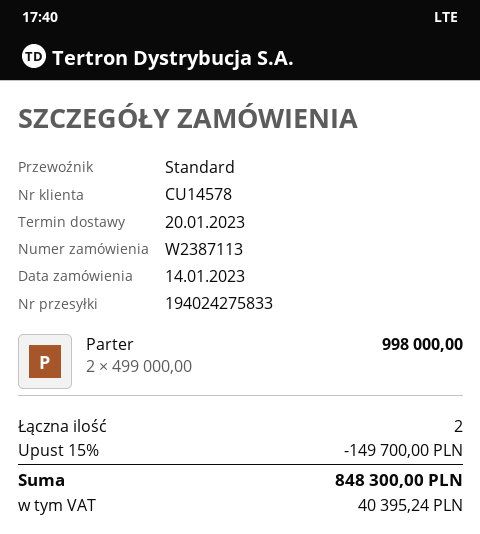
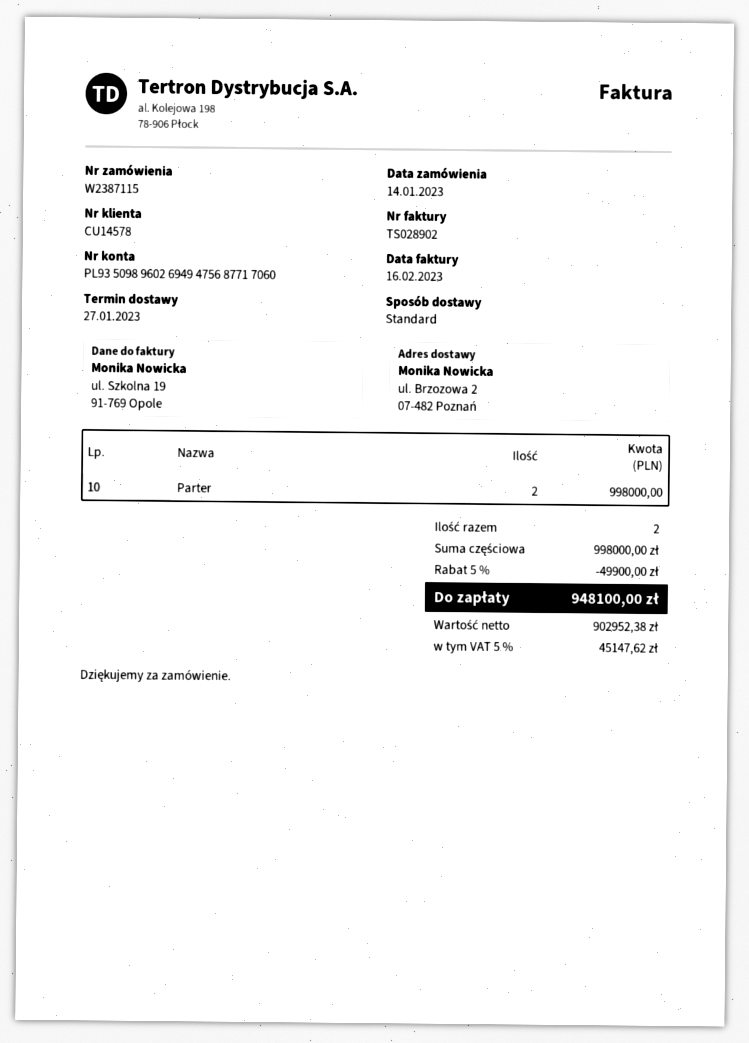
order number: W2387113 -> W2387115
delivery date: 2023-01-20 -> 2023-01-27
discount: 15% = 149700.00 -> 5% = 49900.00
tax: 40395.24 -> 45147.62
total: 848300.00 -> 948100.00

